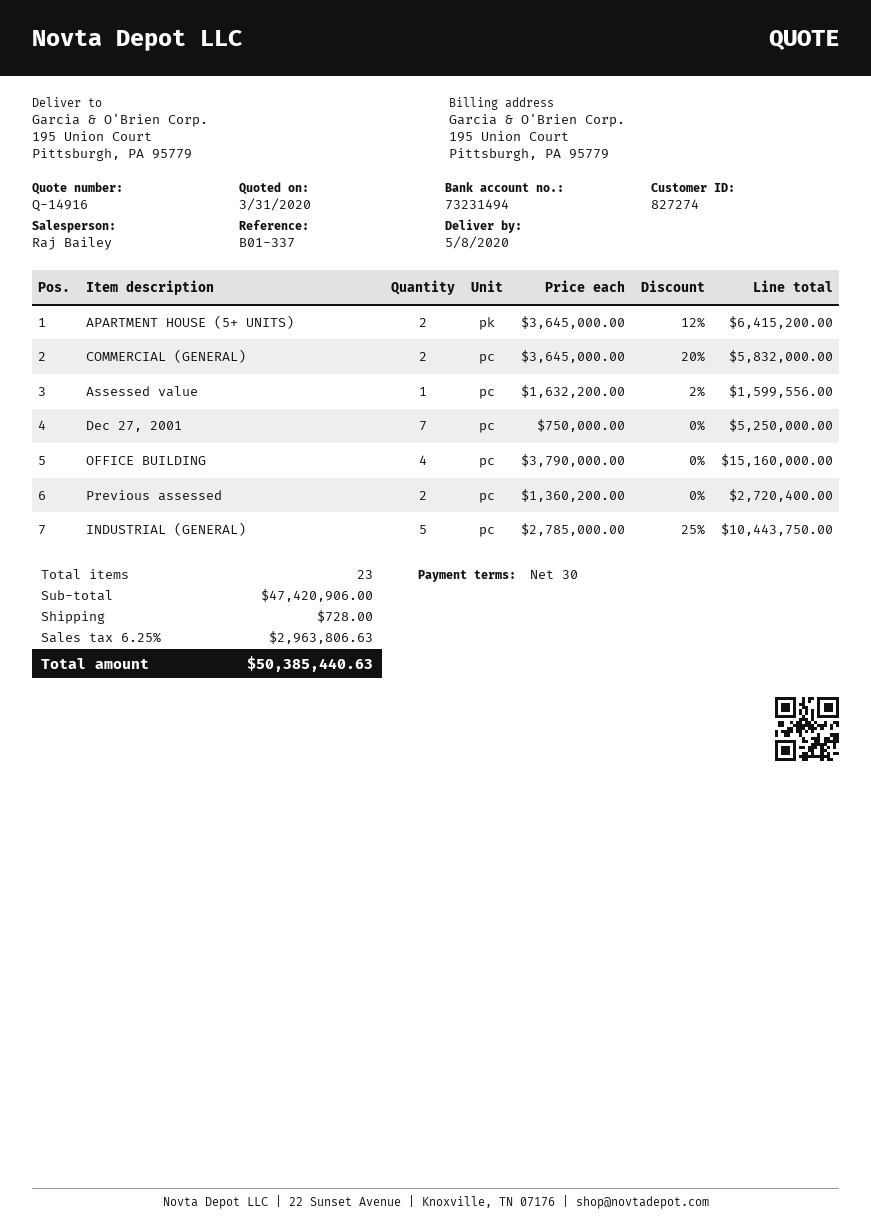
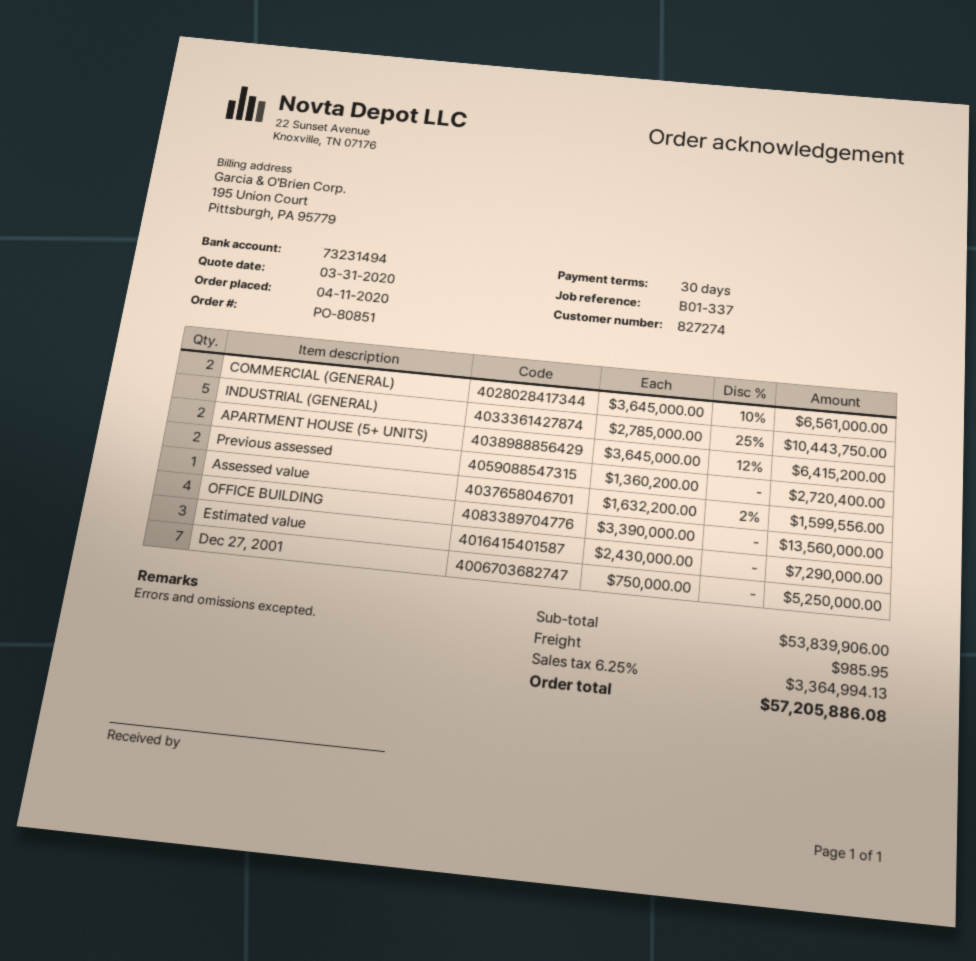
COMMERCIAL (GENERAL): 2 x 3645000.00 - 20% = 5832000.00 -> 2 x 3645000.00 - 10% = 6561000.00
OFFICE BUILDING: 4 x 3790000.00 = 15160000.00 -> 4 x 3390000.00 = 13560000.00
Estimated value: none -> 3 x 2430000.00 = 7290000.00
subtotal: 47420906.00 -> 53839906.00
shipping: 728.00 -> 985.95
tax: 6.25% = 2963806.63 -> 6.25% = 3364994.13
total: 50385440.63 -> 57205886.08

